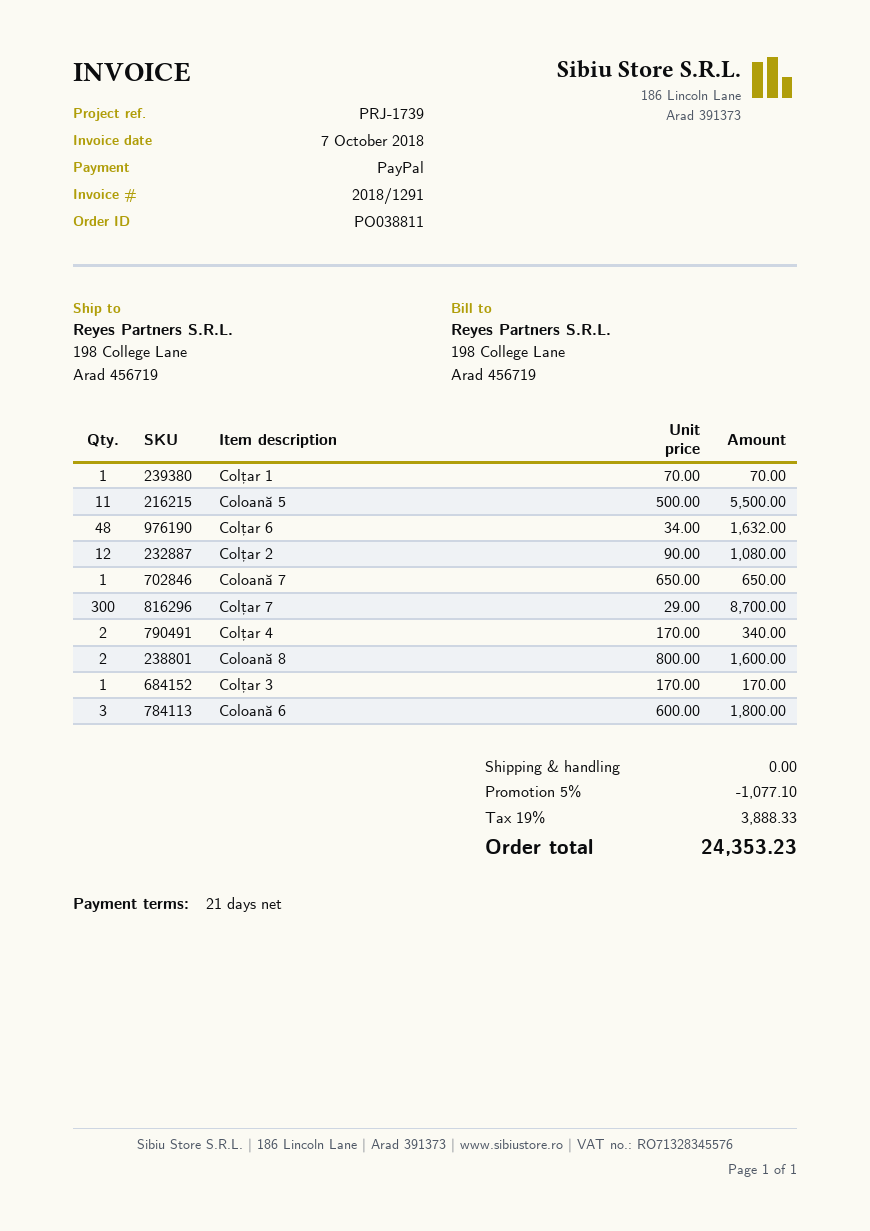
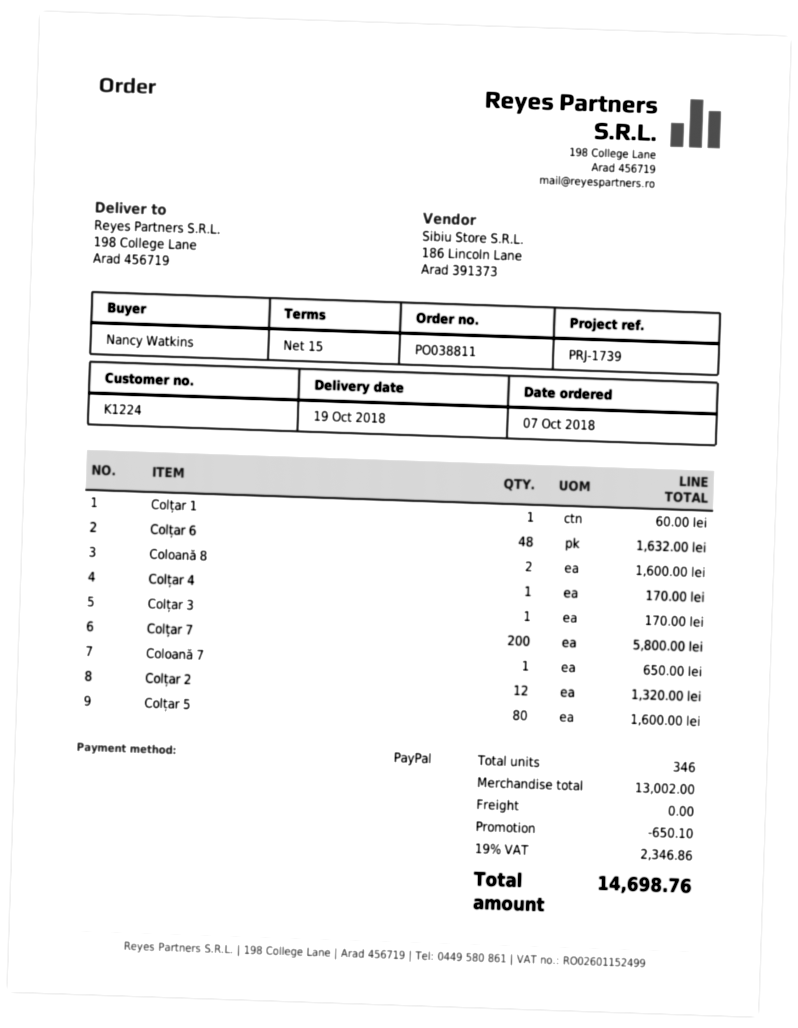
payment terms: 21 days -> 15 days
Colțar 1: 1 for 70.00 -> 1 for 60.00
Coloană 5: 11 for 5500.00 -> none
Colțar 2: 12 for 1080.00 -> 12 for 1320.00
Colțar 7: 300 for 8700.00 -> 200 for 5800.00
Colțar 4: 2 for 340.00 -> 1 for 170.00
Coloană 6: 3 for 1800.00 -> none
Colțar 5: none -> 80 for 1600.00
discount: 1077.10 -> 650.10
tax: 19% = 3888.33 -> 19% = 2346.86
total: 24353.23 -> 14698.76

